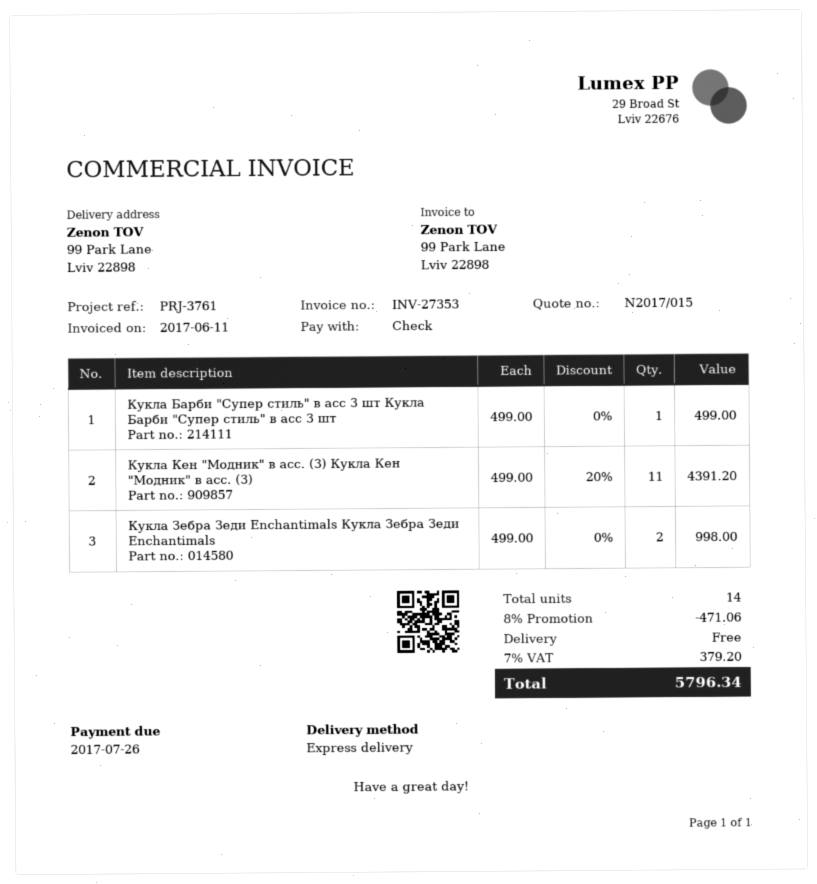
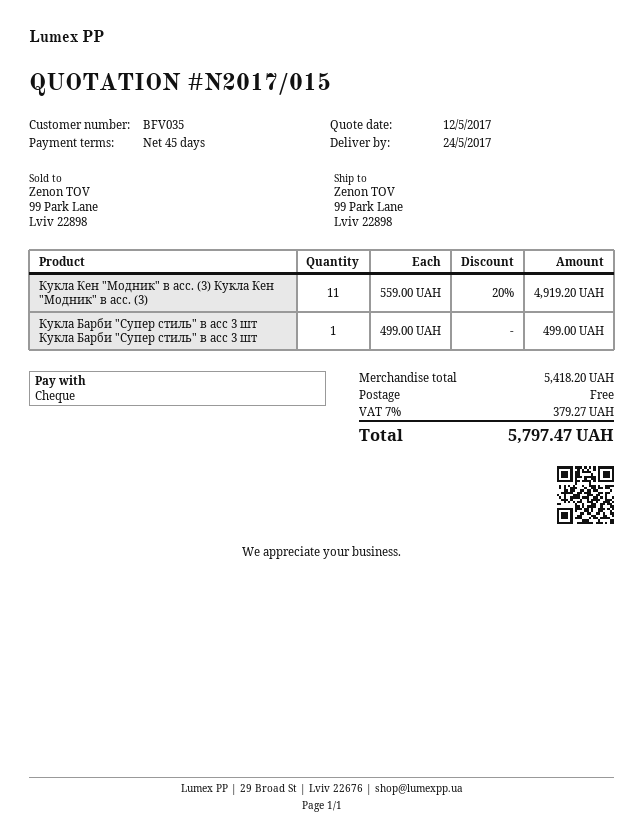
Кукла Кен "Модник" в асс. (3) Кукла Кен "Модник" в асс. (3): 11 x 499.00 - 20% = 4391.20 -> 11 x 559.00 - 20% = 4919.20
Кукла Зебра Зеди Enchantimals Кукла Зебра Зеди Enchantimals: 2 x 499.00 = 998.00 -> none
discount: 8% = 471.06 -> none
tax: 7% = 379.20 -> 7% = 379.27
total: 5796.34 -> 5797.47

